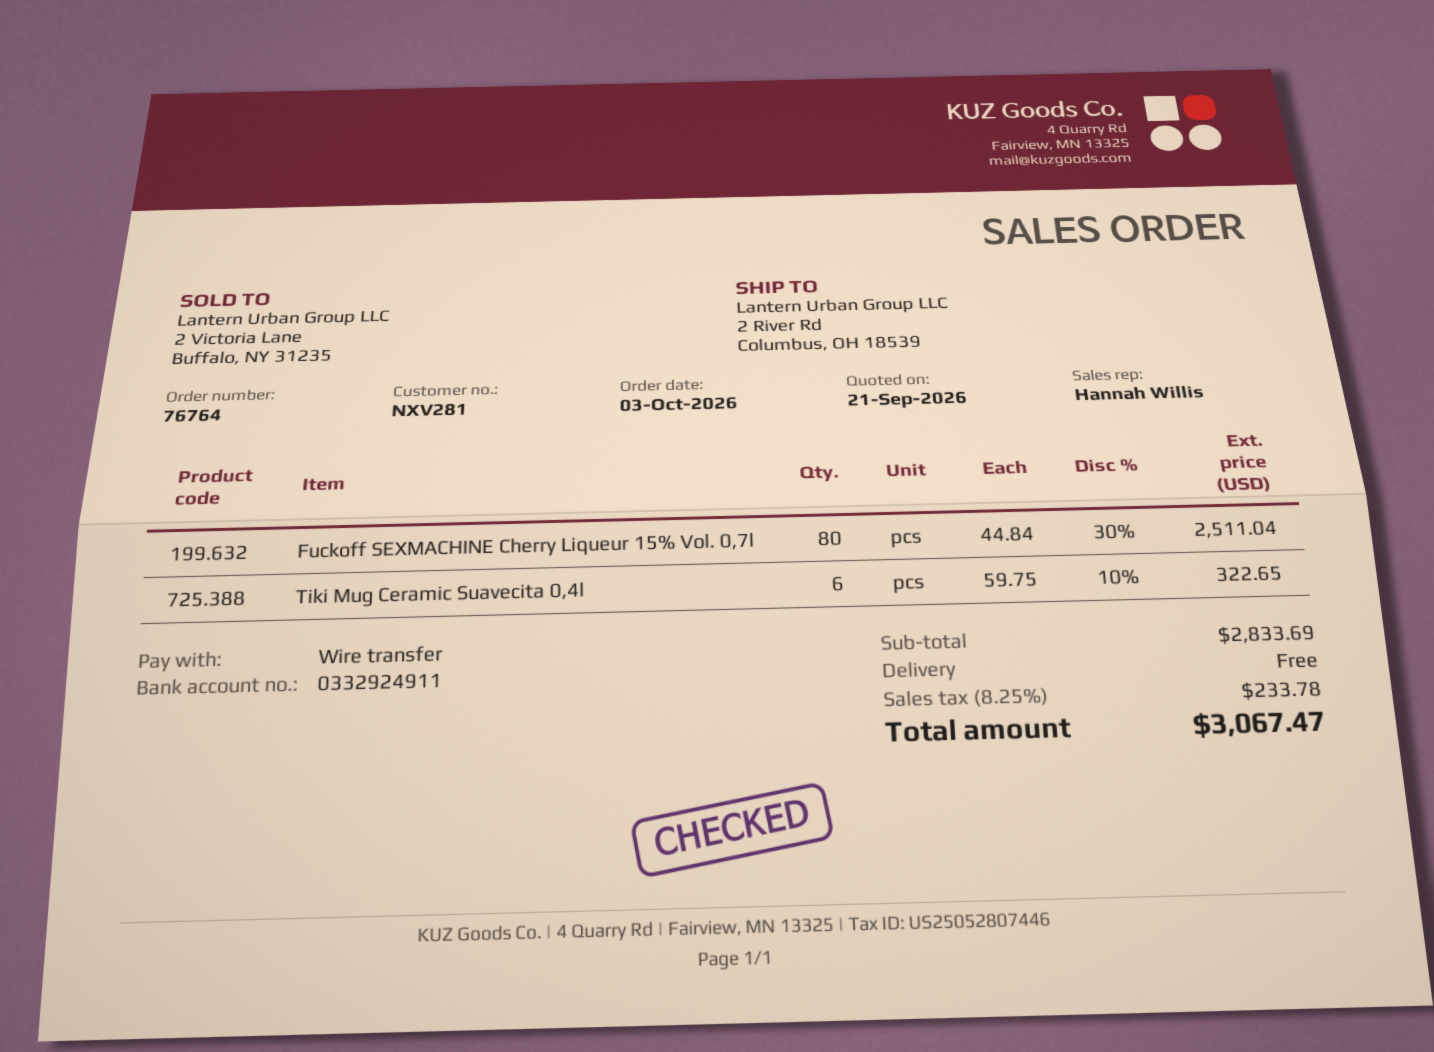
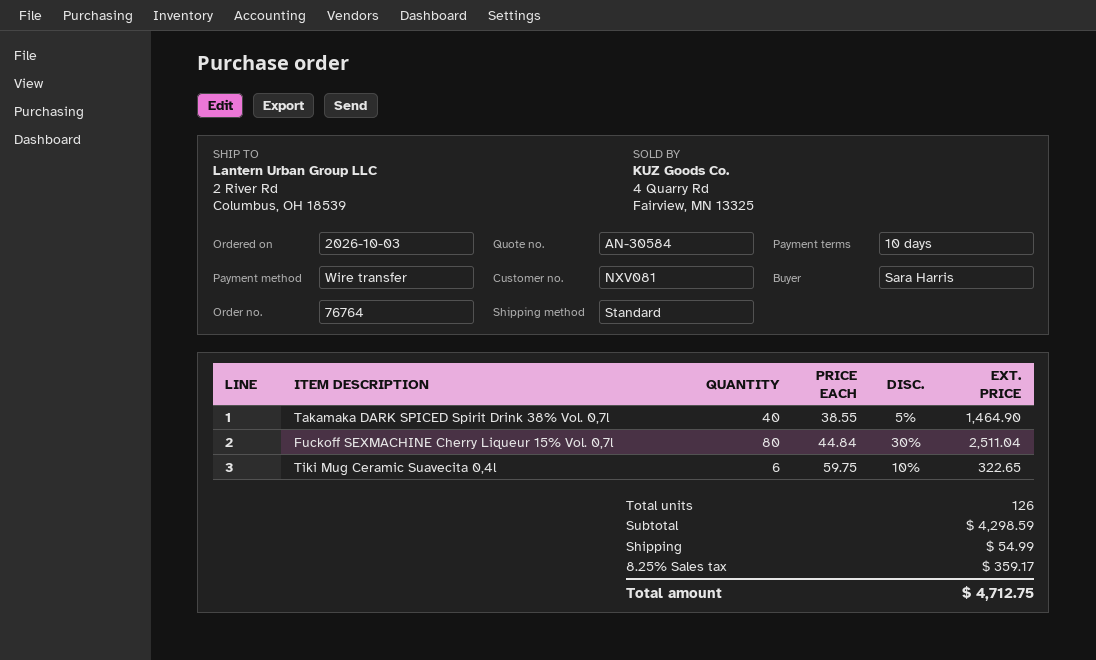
customer number: NXV281 -> NXV081
Takamaka DARK SPICED Spirit Drink 38% Vol. 0,7l: none -> 40 x 38.55 - 5% = 1464.90
subtotal: 2833.69 -> 4298.59
shipping: 0.00 -> 54.99
tax: 8.25% = 233.78 -> 8.25% = 359.17
total: 3067.47 -> 4712.75

